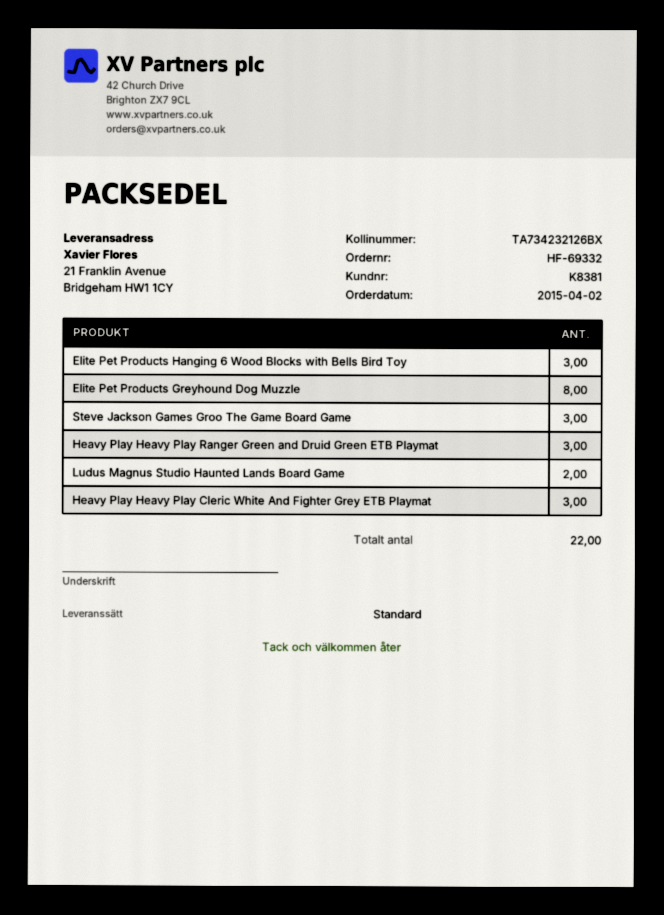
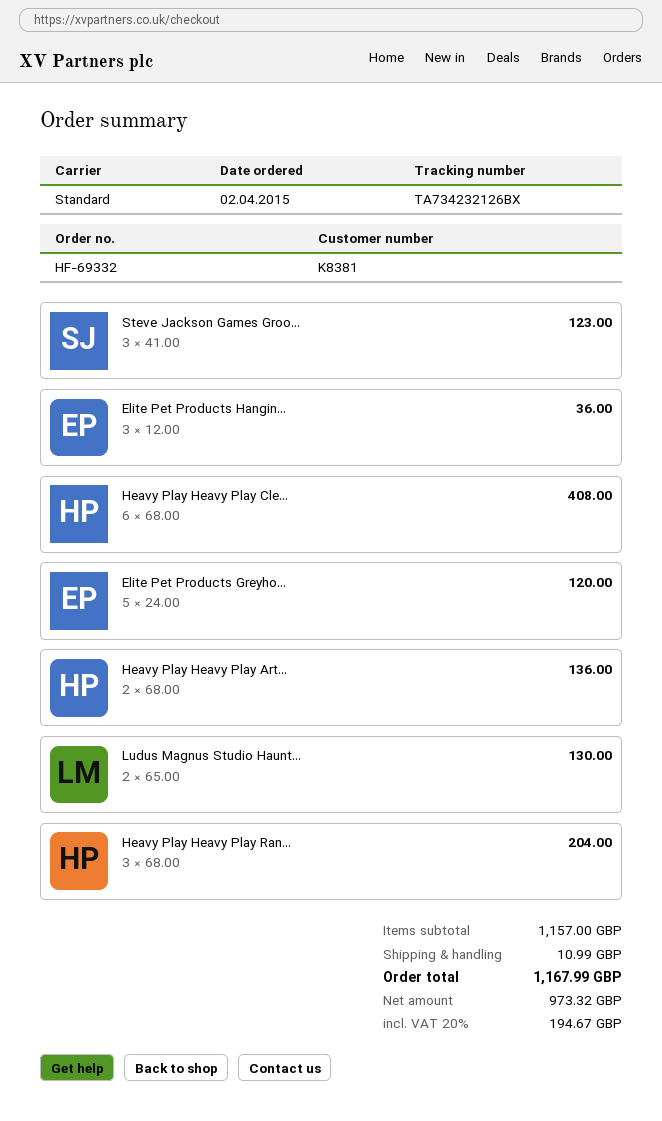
Elite Pet Products Greyhound Dog Muzzle: 8 -> 5
Heavy Play Heavy Play Cleric White And Fighter Grey ETB Playmat: 3 -> 6
Heavy Play Heavy Play Art...: none -> 2

